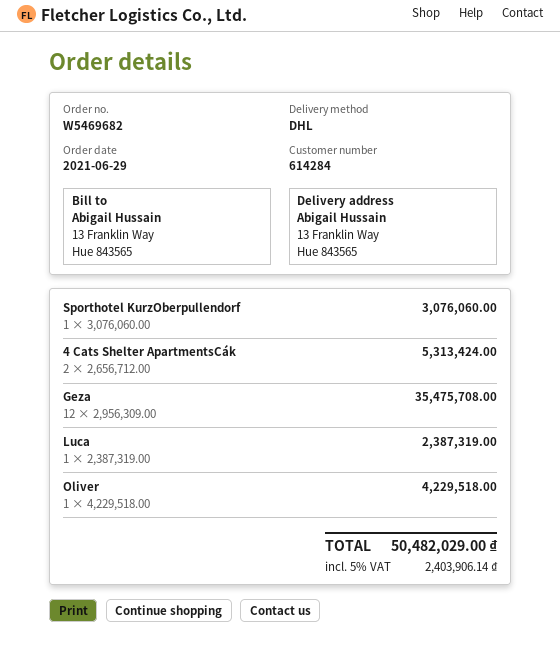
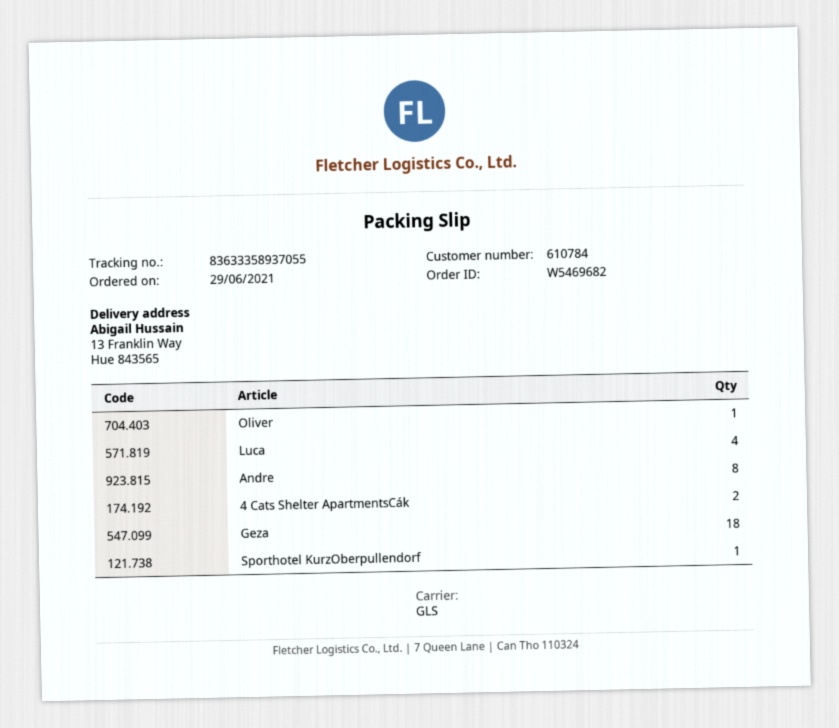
customer number: 614284 -> 610784
shipping method: DHL -> GLS
Geza: 12 -> 18
Luca: 1 -> 4
Andre: none -> 8

